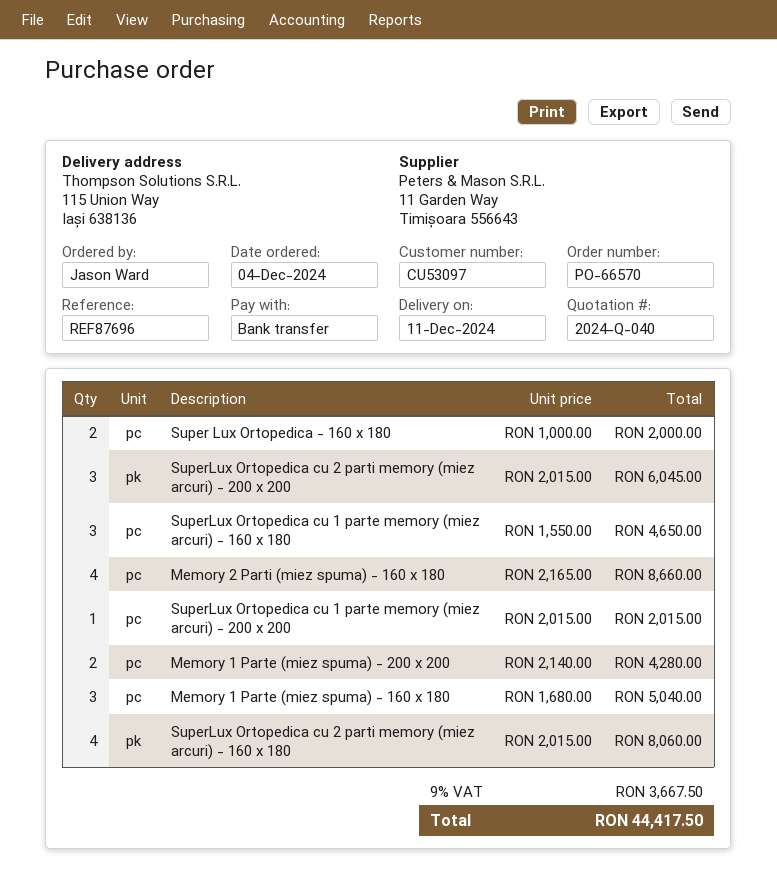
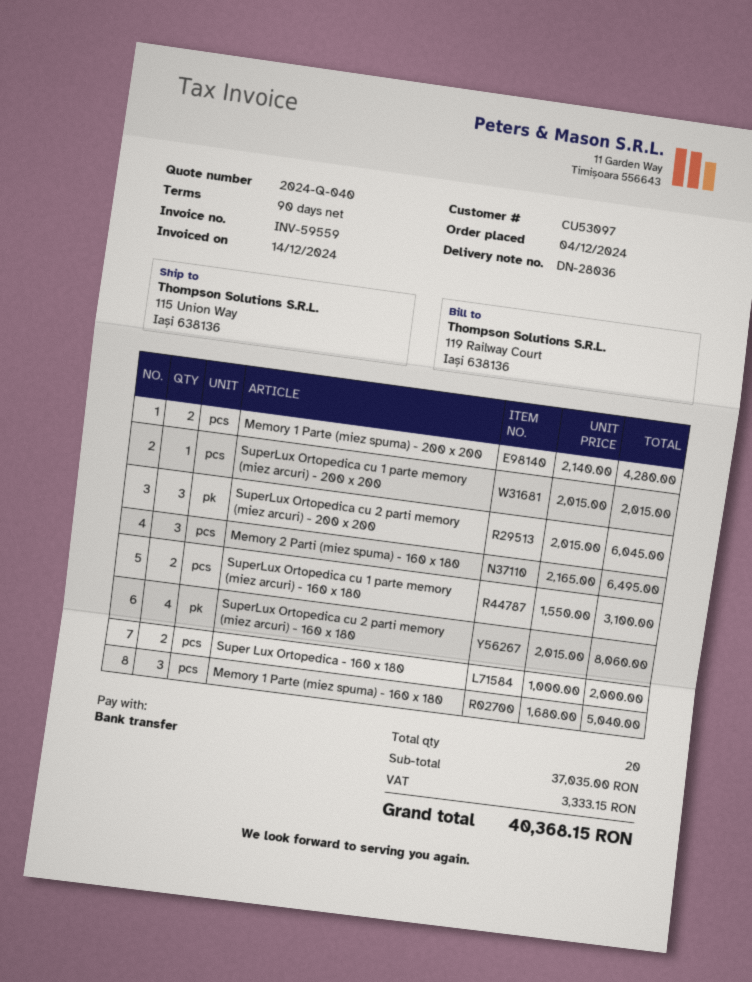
SuperLux Ortopedica cu 1 parte memory (miez arcuri) - 160 x 180: 3 x 1550.00 = 4650.00 -> 2 x 1550.00 = 3100.00
Memory 2 Parti (miez spuma) - 160 x 180: 4 x 2165.00 = 8660.00 -> 3 x 2165.00 = 6495.00
tax: 3667.50 -> 3333.15
total: 44417.50 -> 40368.15

